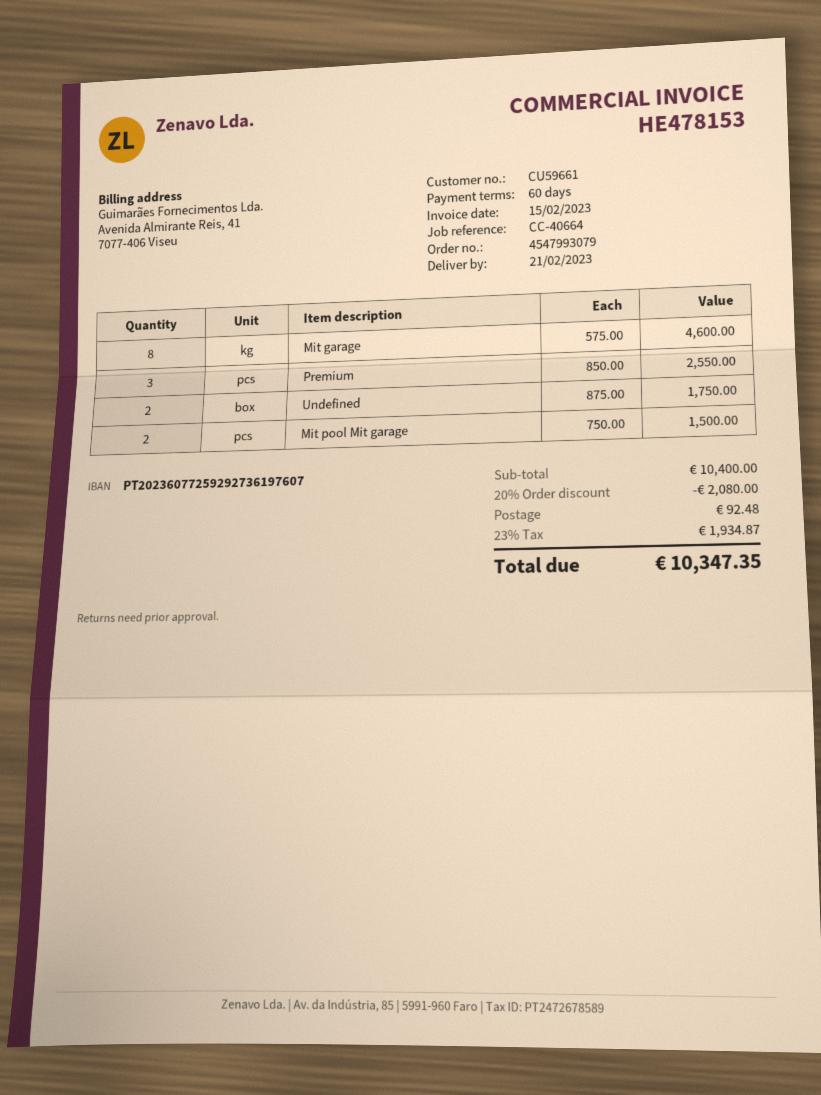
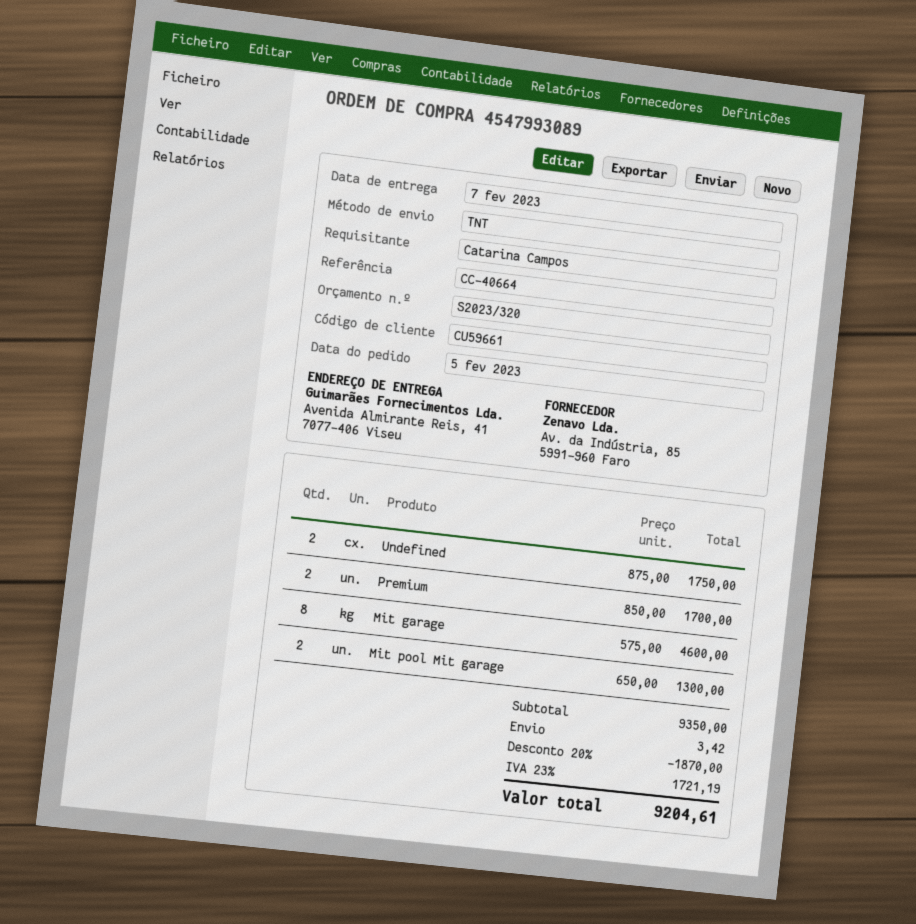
order number: 4547993079 -> 4547993089
delivery date: 2023-02-21 -> 2023-02-07
Premium: 3 x 850.00 = 2550.00 -> 2 x 850.00 = 1700.00
Mit pool Mit garage: 2 x 750.00 = 1500.00 -> 2 x 650.00 = 1300.00
subtotal: 10400.00 -> 9350.00
discount: 20% = 2080.00 -> 20% = 1870.00
shipping: 92.48 -> 3.42
tax: 23% = 1934.87 -> 23% = 1721.19
total: 10347.35 -> 9204.61

